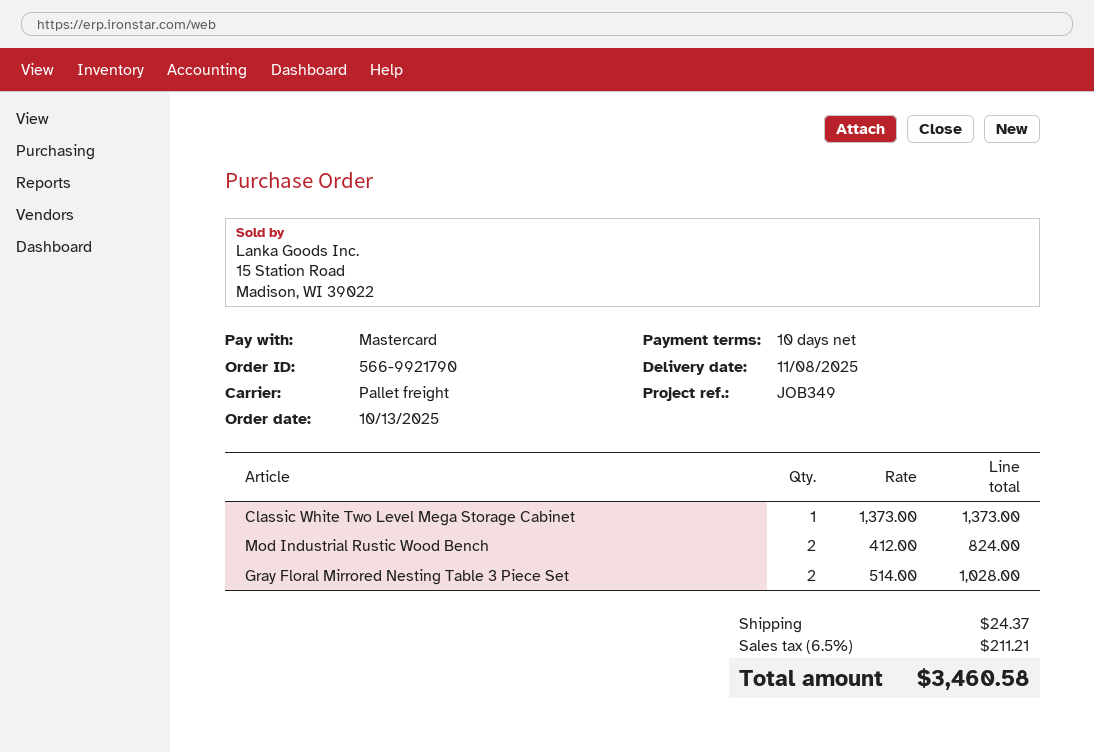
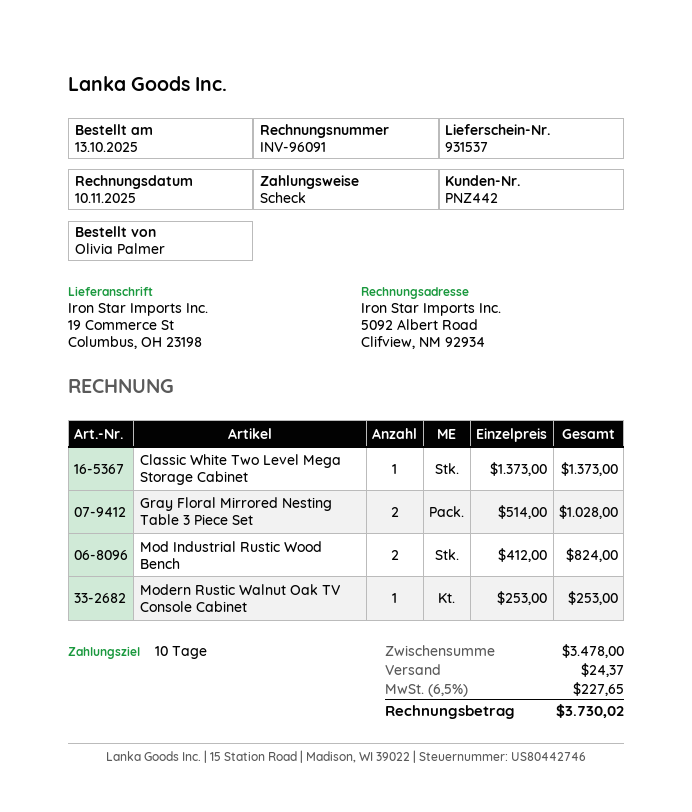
payment method: Mastercard -> cheque
Modern Rustic Walnut Oak TV Console Cabinet: none -> 1 x 253.00 = 253.00
tax: 6.5% = 211.21 -> 6.5% = 227.65
total: 3460.58 -> 3730.02

